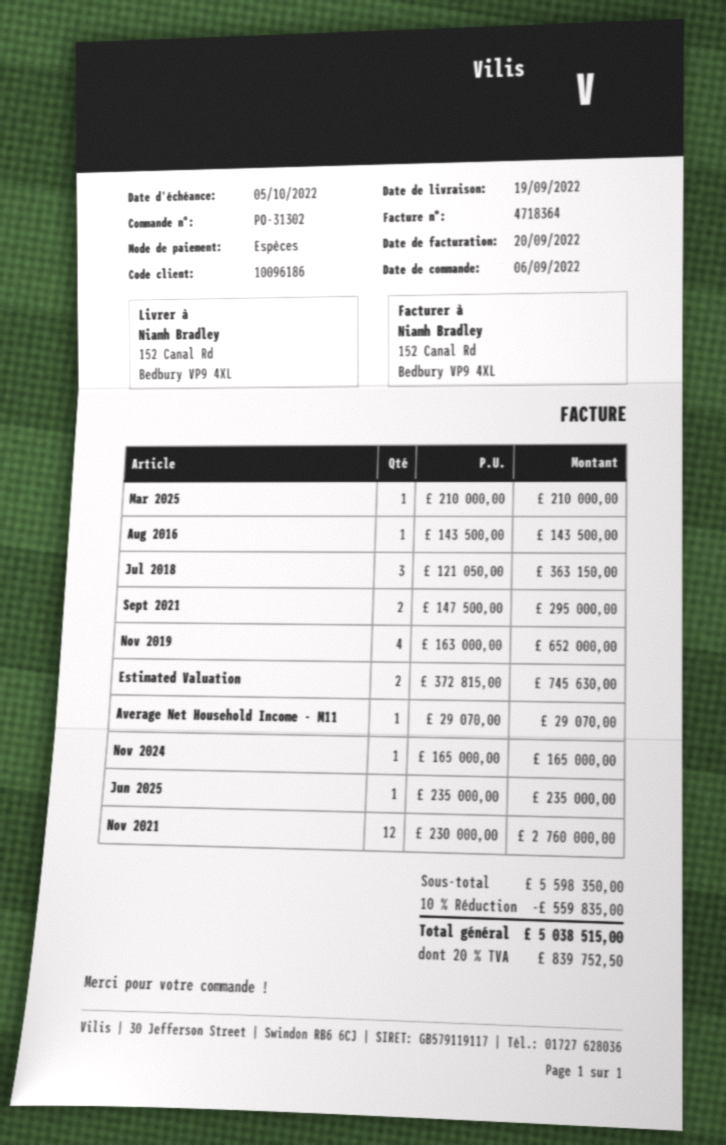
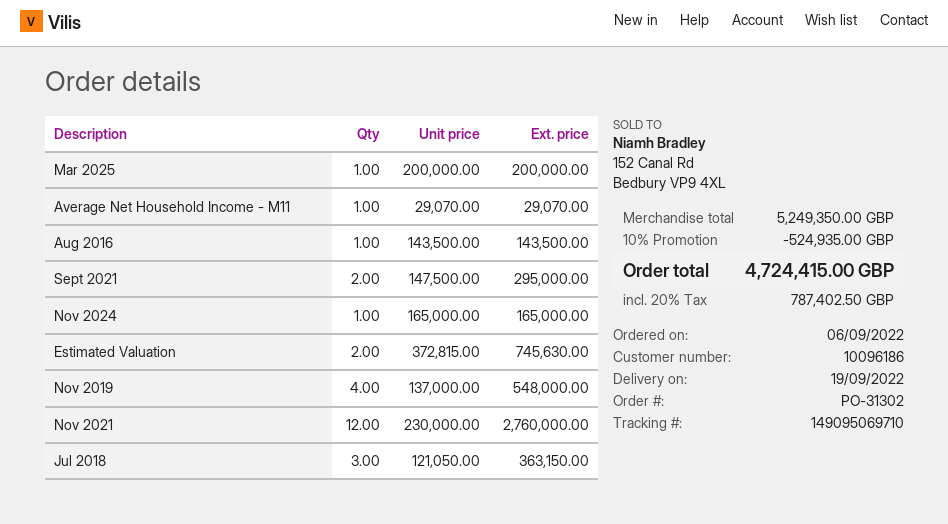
Mar 2025: 1 x 210000.00 = 210000.00 -> 1 x 200000.00 = 200000.00
Nov 2019: 4 x 163000.00 = 652000.00 -> 4 x 137000.00 = 548000.00
Jun 2025: 1 x 235000.00 = 235000.00 -> none
subtotal: 5598350.00 -> 5249350.00
discount: 10% = 559835.00 -> 10% = 524935.00
tax: 20% = 839752.50 -> 20% = 787402.50
total: 5038515.00 -> 4724415.00

